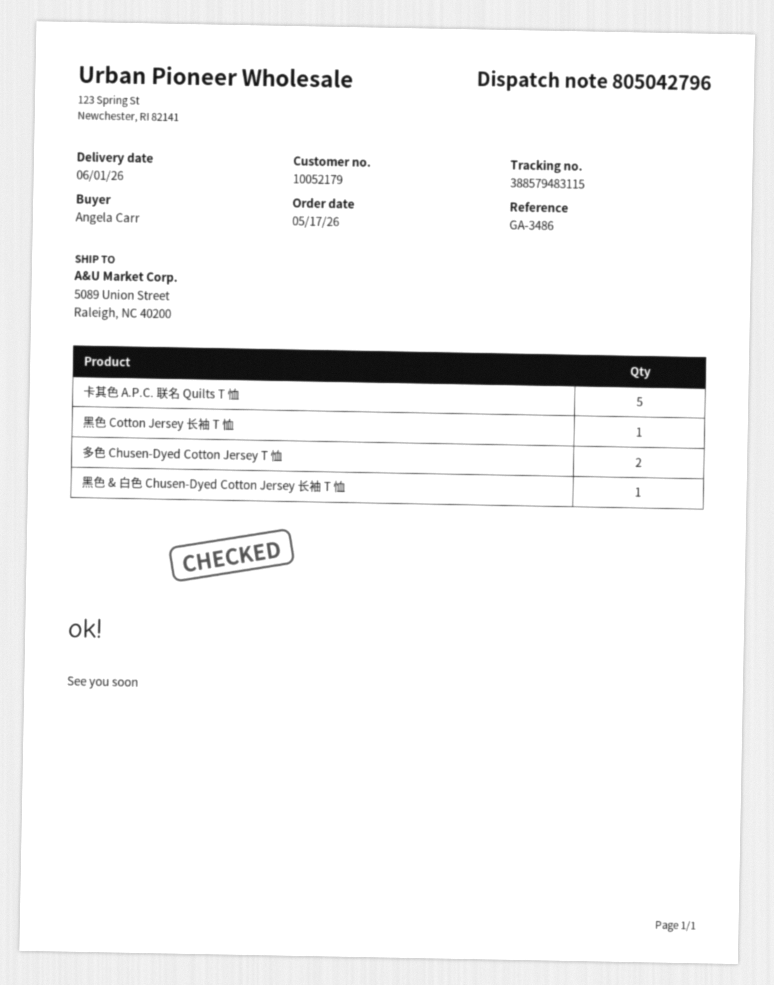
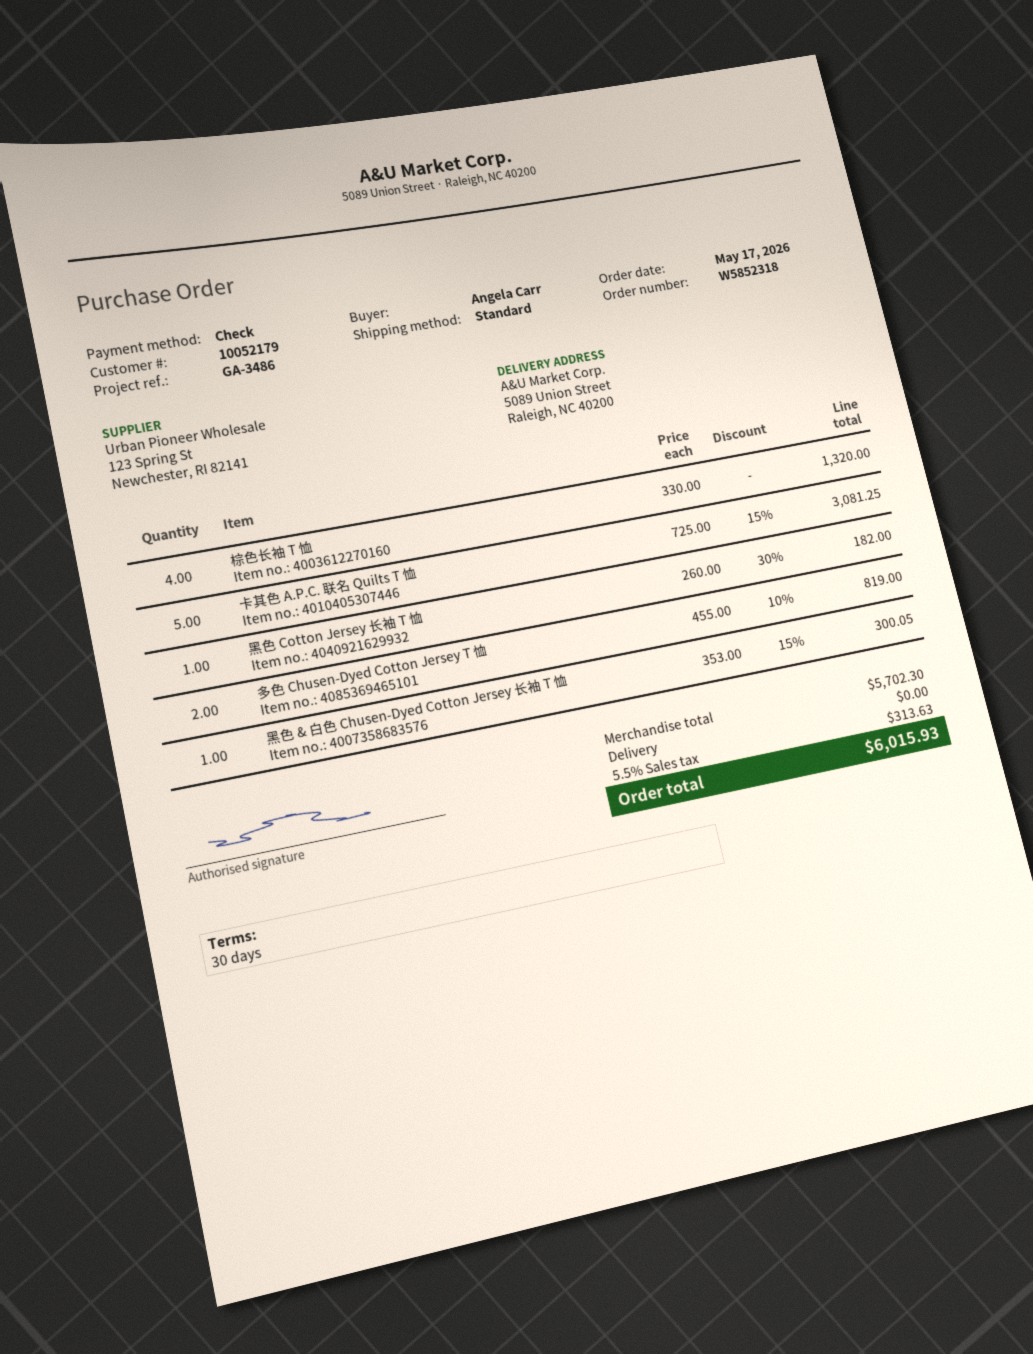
棕色长袖 T 恤: none -> 4

